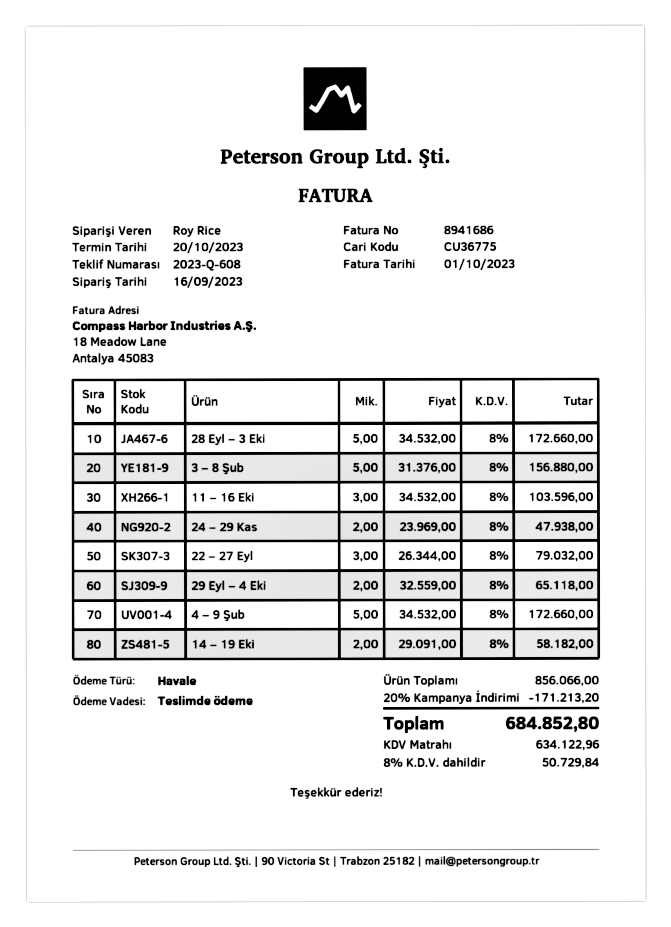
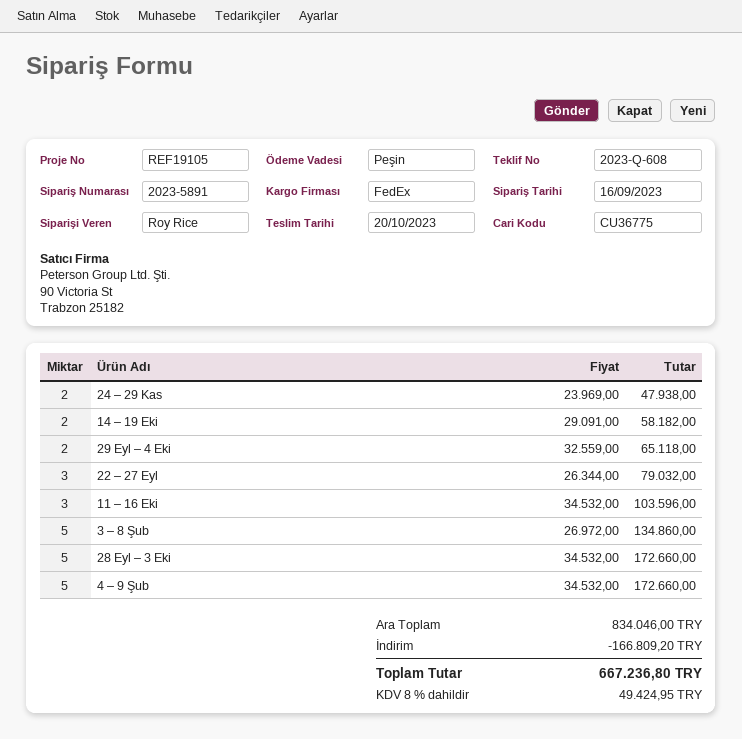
3 – 8 Şub: 5 x 31376.00 = 156880.00 -> 5 x 26972.00 = 134860.00
subtotal: 856066.00 -> 834046.00
discount: 171213.20 -> 166809.20
tax: 8% = 50729.84 -> 8% = 49424.95
total: 684852.80 -> 667236.80

